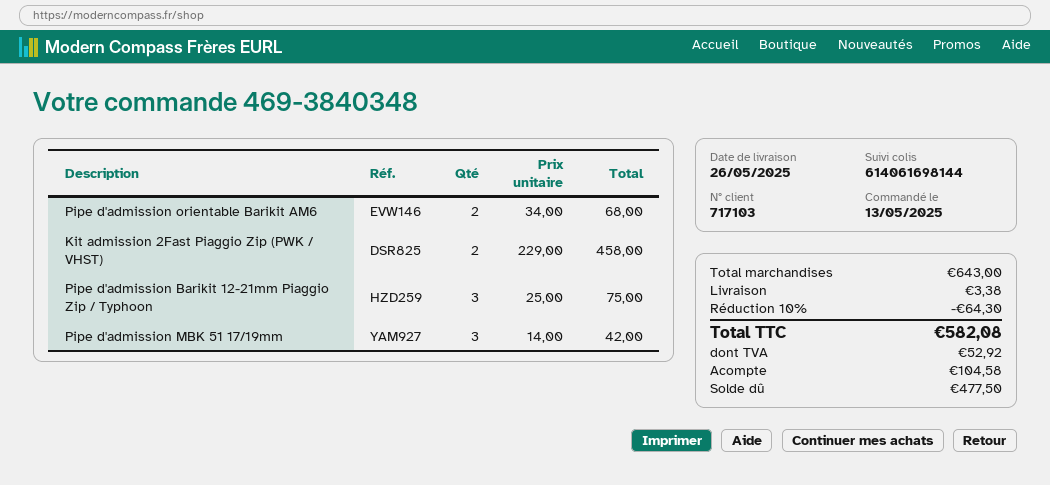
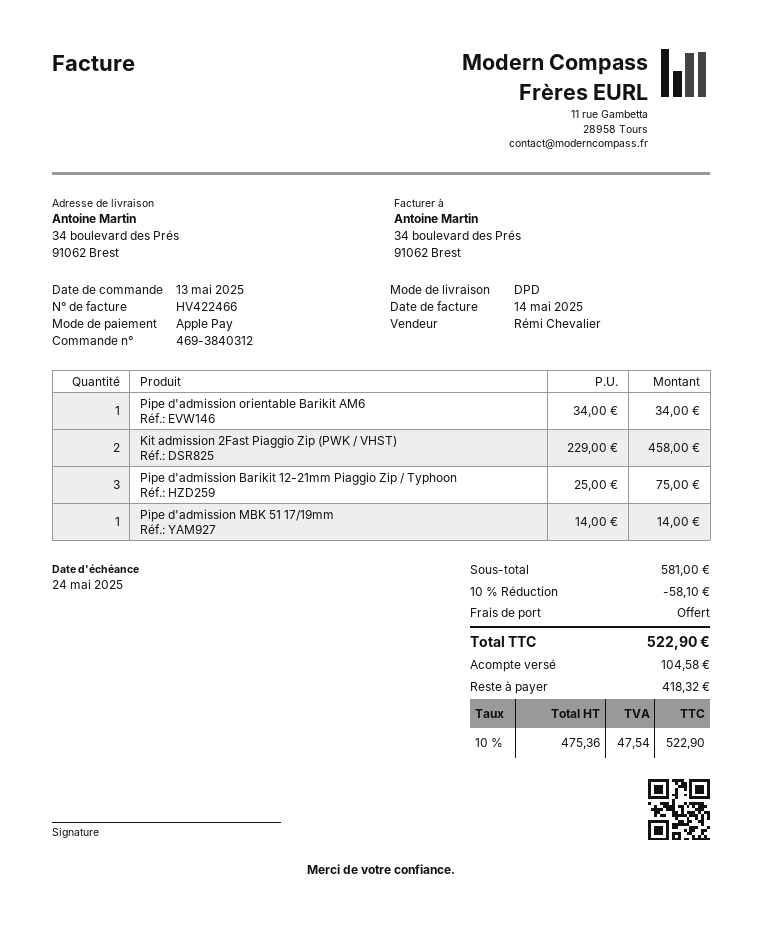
order number: 469-3840348 -> 469-3840312
Pipe d'admission orientable Barikit AM6: 2 x 34.00 = 68.00 -> 1 x 34.00 = 34.00
Pipe d'admission MBK 51 17/19mm: 3 x 14.00 = 42.00 -> 1 x 14.00 = 14.00
subtotal: 643.00 -> 581.00
discount: 10% = 64.30 -> 10% = 58.10
shipping: 3.38 -> 0.00
tax: 52.92 -> 47.54
total: 582.08 -> 522.90
balance: 477.50 -> 418.32

